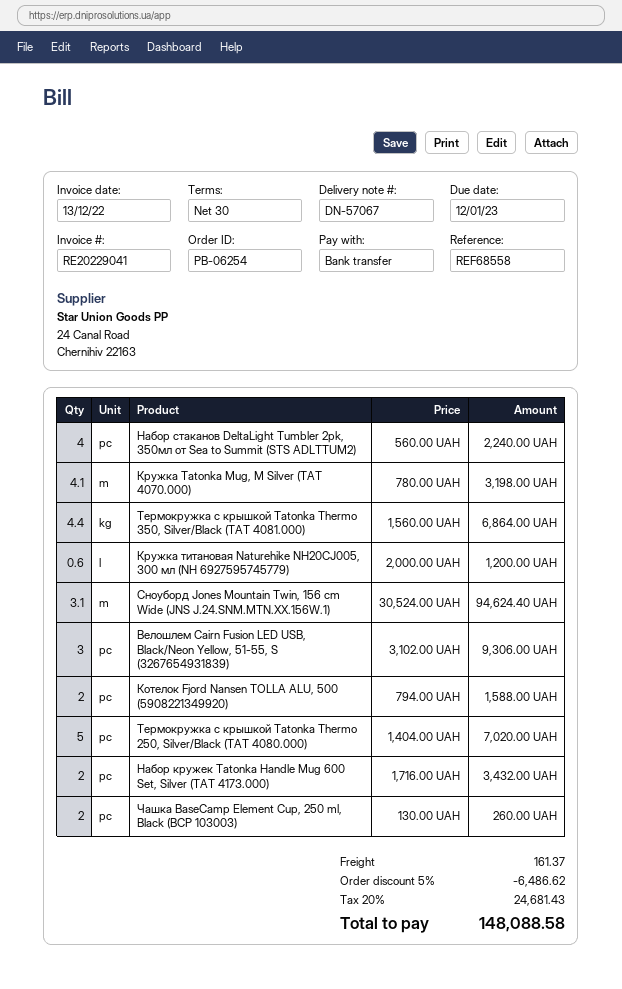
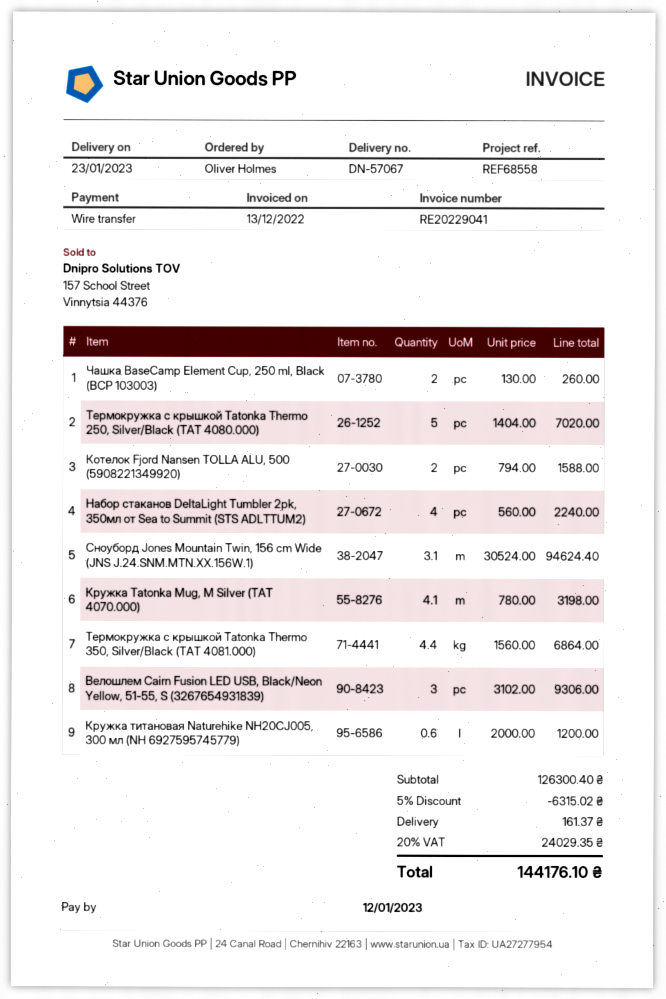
Набор кружек Tatonka Handle Mug 600 Set, Silver (TAT 4173.000): 2 x 1716.00 = 3432.00 -> none
discount: 5% = 6486.62 -> 5% = 6315.02
tax: 20% = 24681.43 -> 20% = 24029.35
total: 148088.58 -> 144176.10

